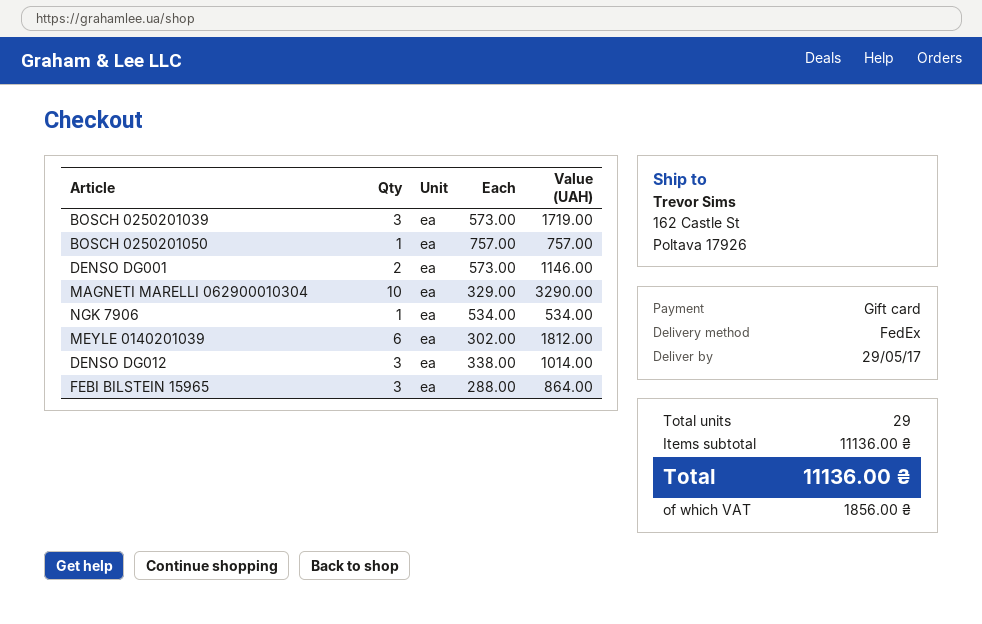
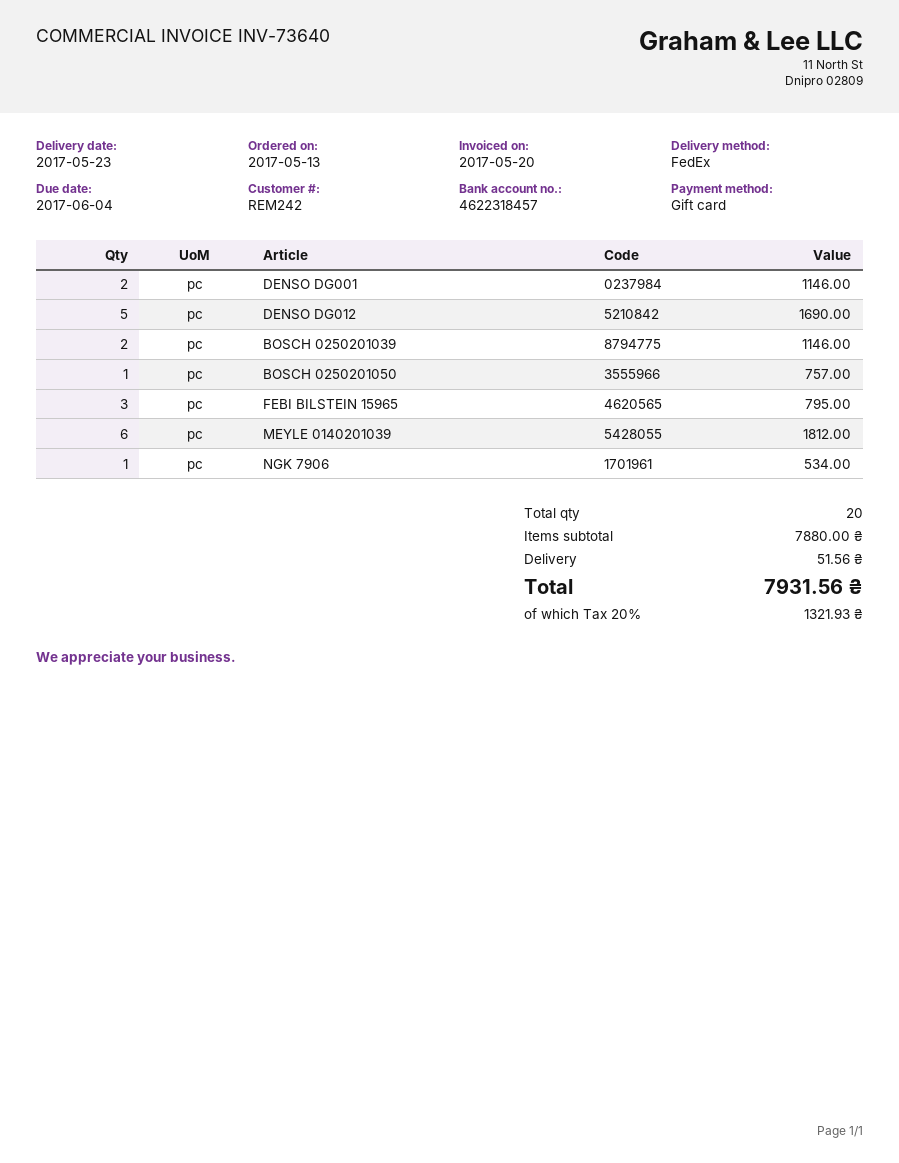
delivery date: 2017-05-29 -> 2017-05-23
BOSCH 0250201039: 3 for 1719.00 -> 2 for 1146.00
MAGNETI MARELLI 062900010304: 10 for 3290.00 -> none
DENSO DG012: 3 for 1014.00 -> 5 for 1690.00
FEBI BILSTEIN 15965: 3 for 864.00 -> 3 for 795.00
total quantity: 29 -> 20
subtotal: 11136.00 -> 7880.00
shipping: none -> 51.56
tax: 1856.00 -> 1321.93
total: 11136.00 -> 7931.56

